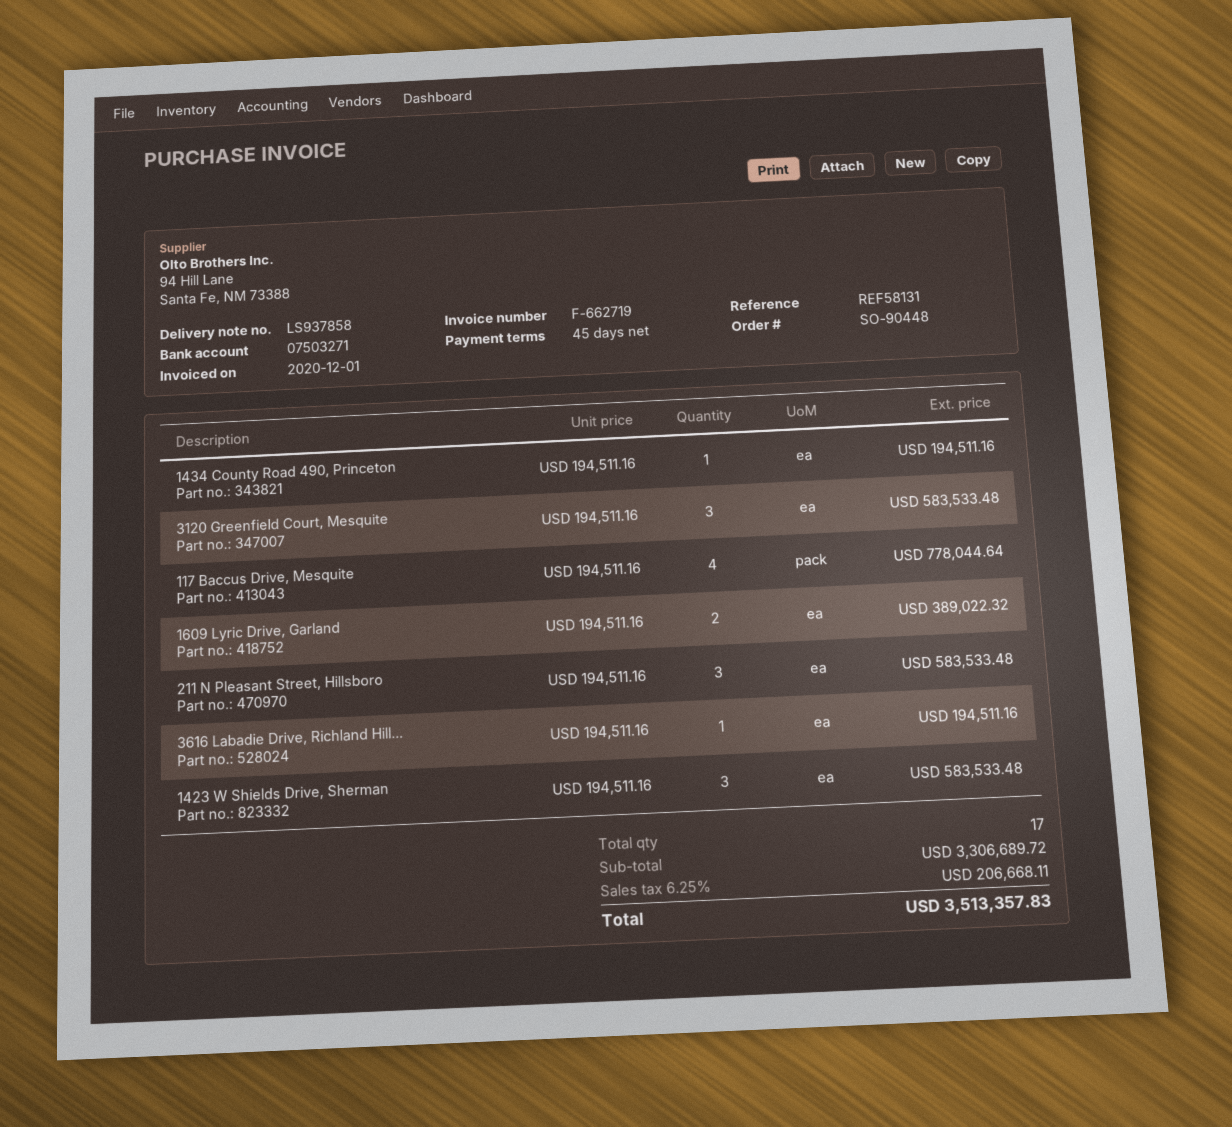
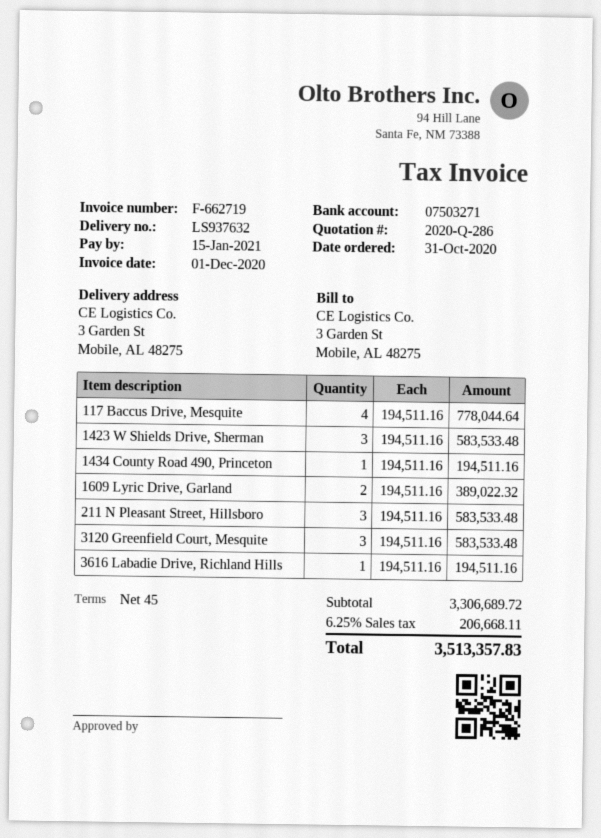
delivery note number: LS937858 -> LS937632

